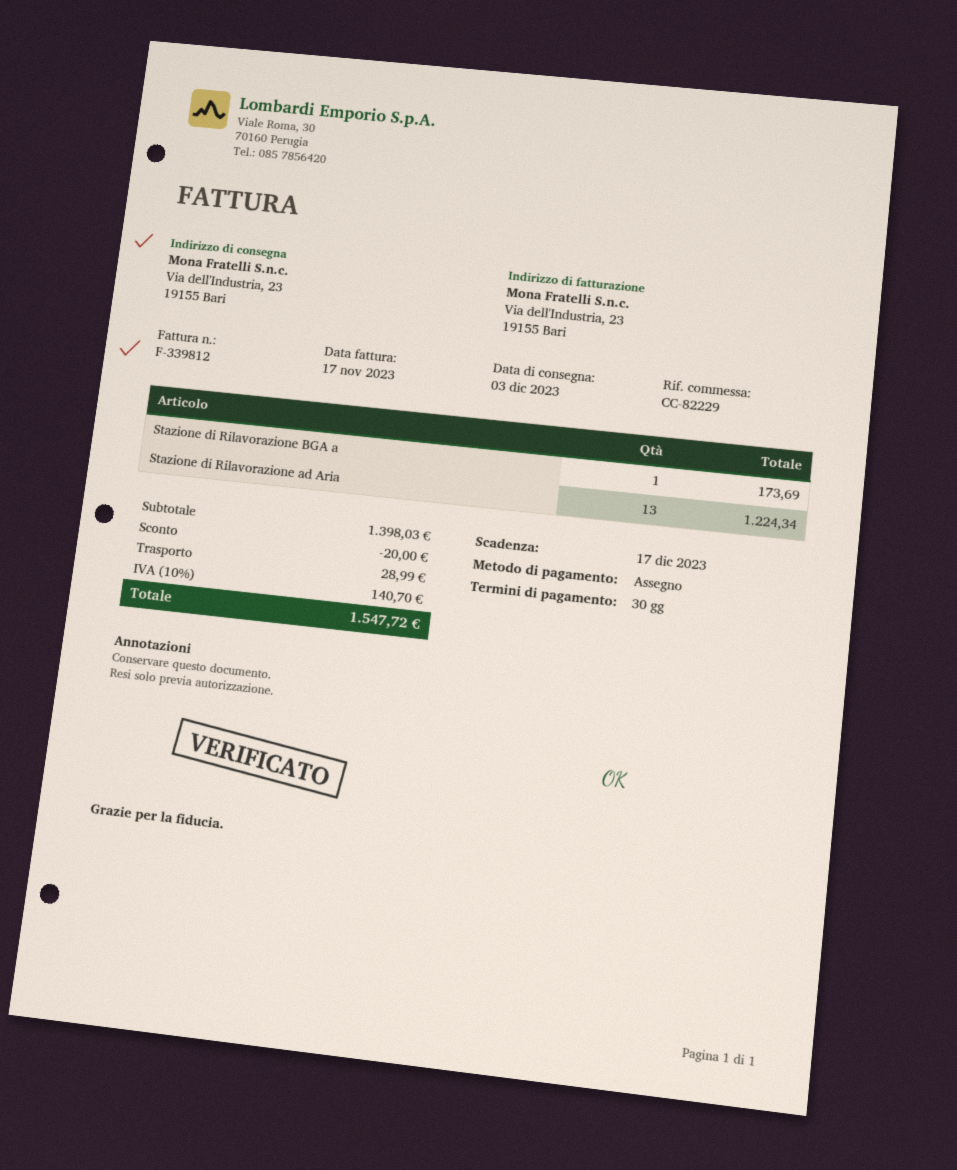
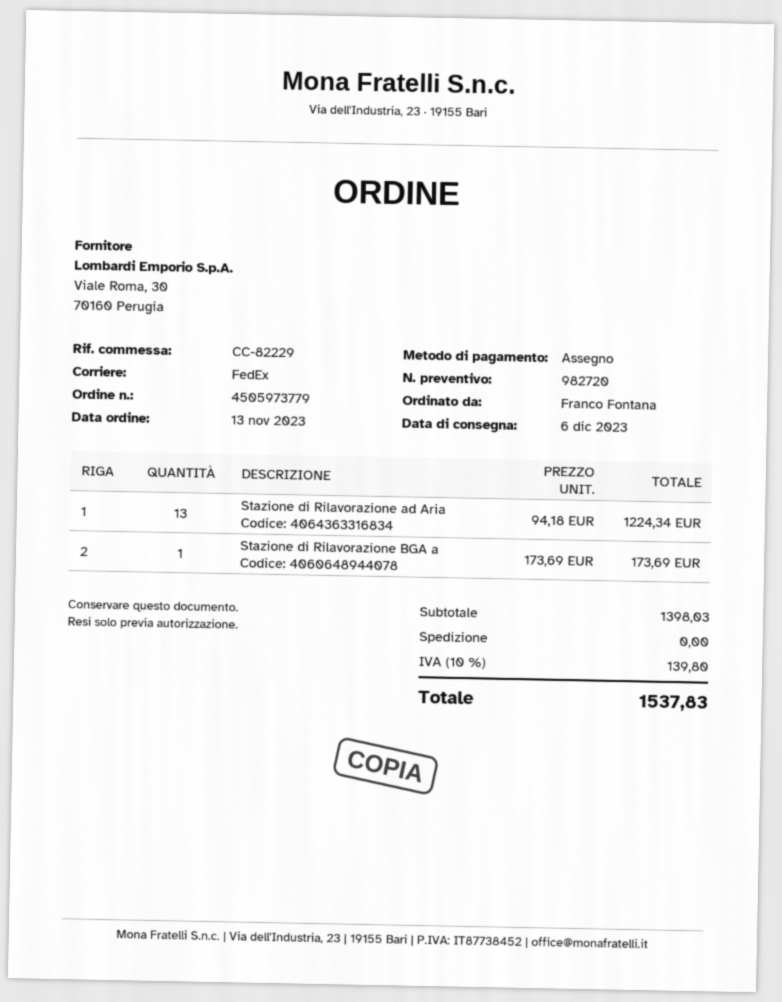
delivery date: 2023-12-03 -> 2023-12-06
discount: 20.00 -> none
shipping: 28.99 -> 0.00
tax: 10% = 140.70 -> 10% = 139.80
total: 1547.72 -> 1537.83

